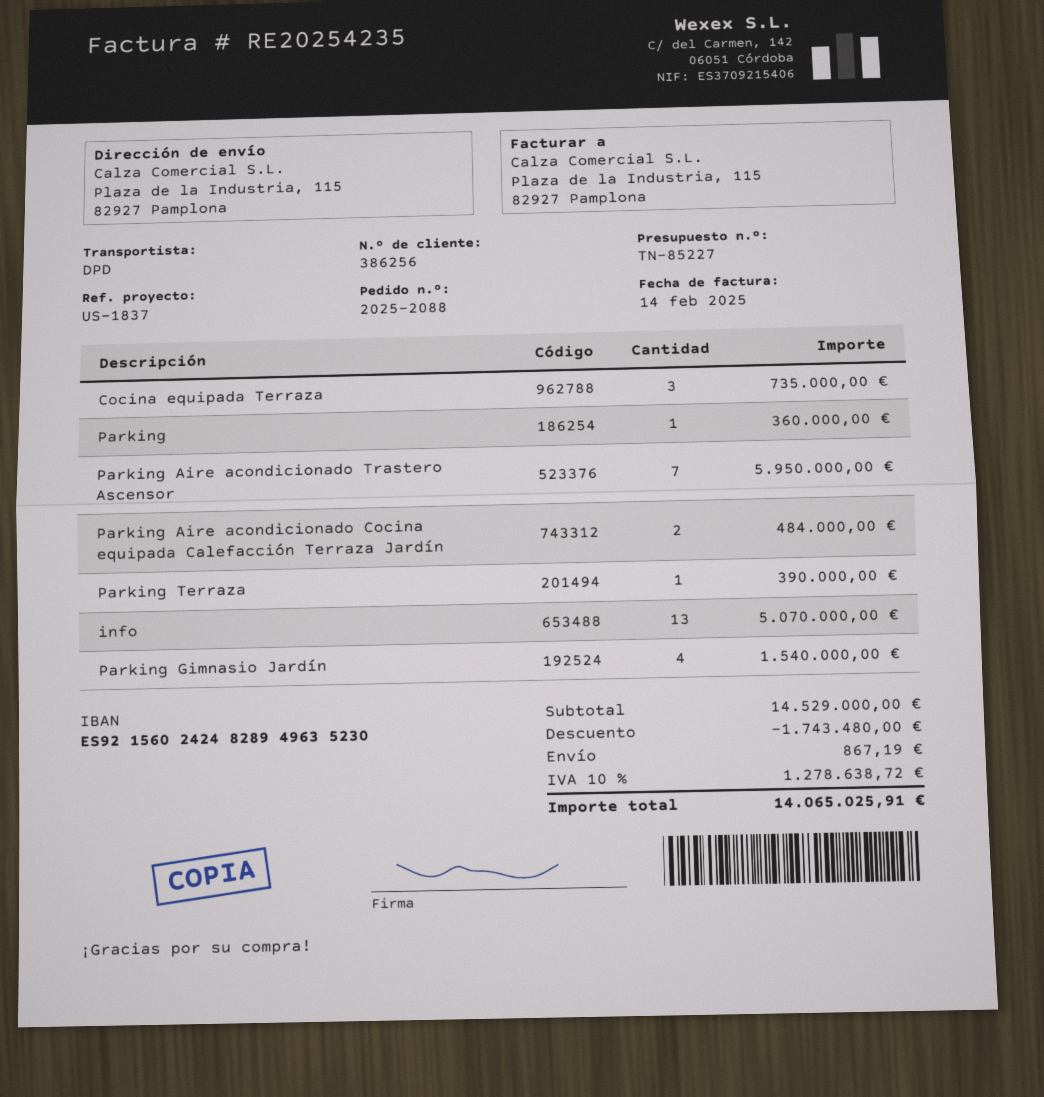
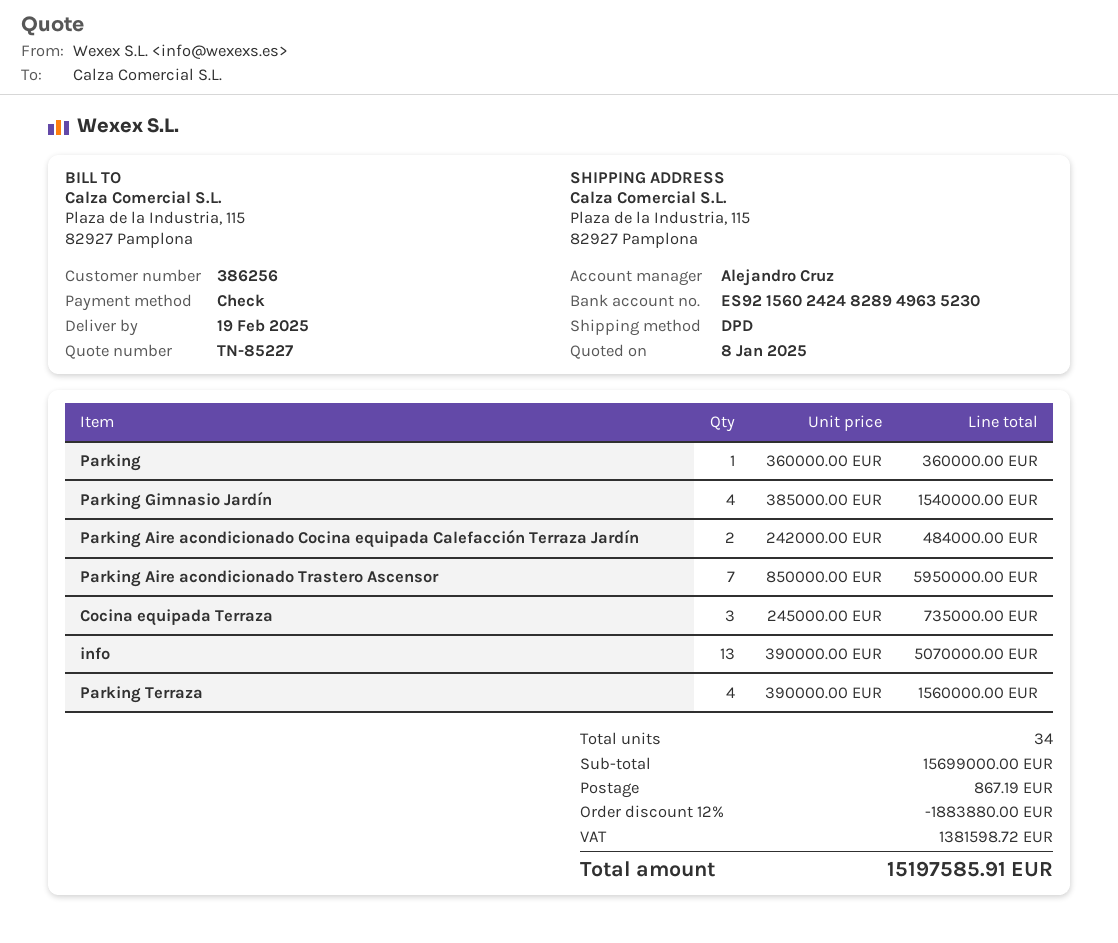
Parking Terraza: 1 for 390000.00 -> 4 for 1560000.00
subtotal: 14529000.00 -> 15699000.00
discount: 1743480.00 -> 1883880.00
tax: 1278638.72 -> 1381598.72
total: 14065025.91 -> 15197585.91

